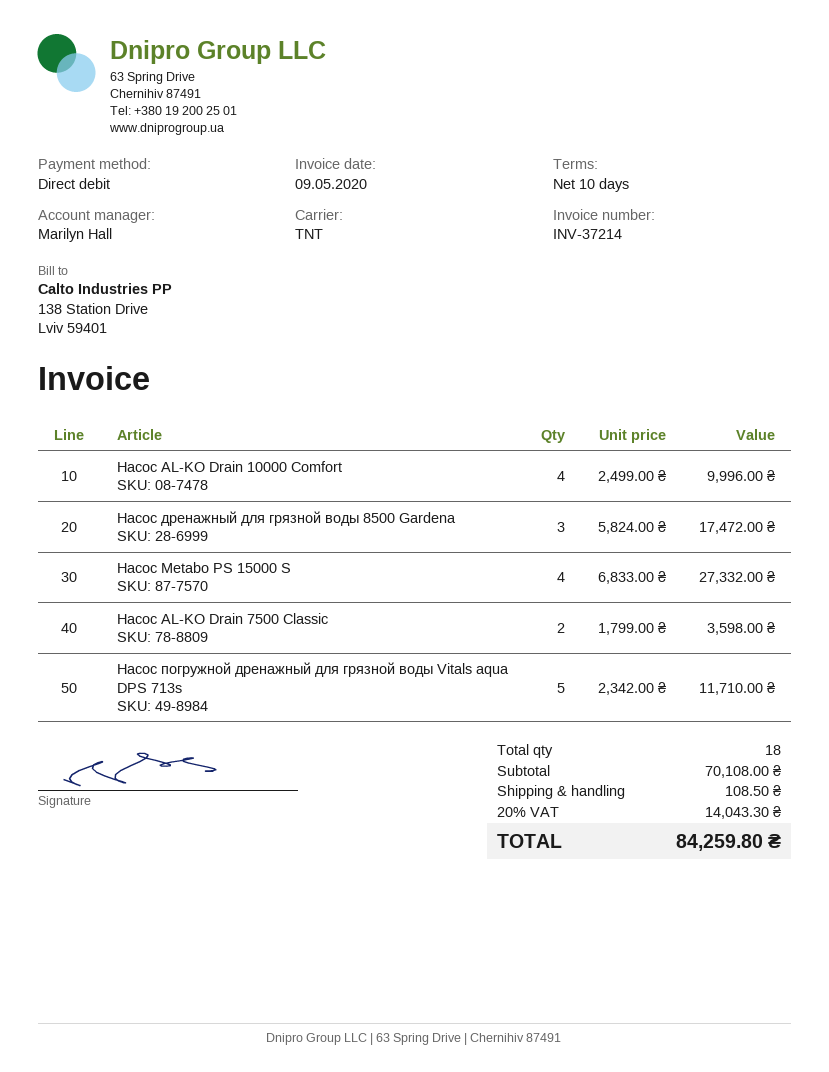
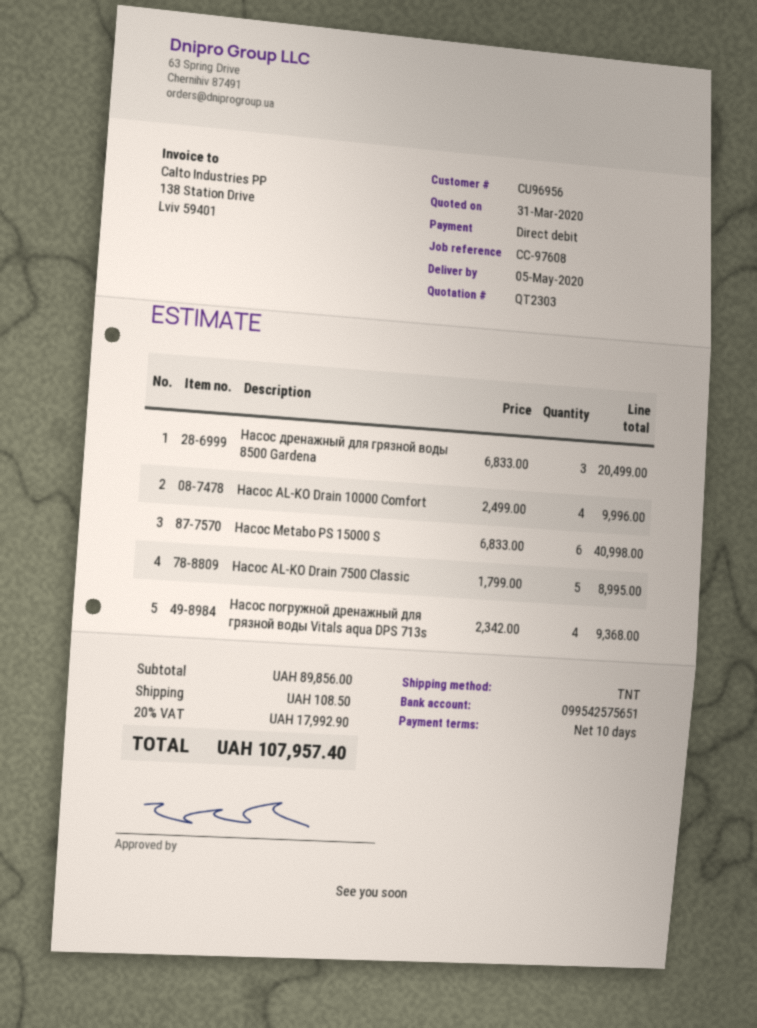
Насос дренажный для грязной воды 8500 Gardena: 3 x 5824.00 = 17472.00 -> 3 x 6833.00 = 20499.00
Насос Metabo PS 15000 S: 4 x 6833.00 = 27332.00 -> 6 x 6833.00 = 40998.00
Насос AL-KO Drain 7500 Classic: 2 x 1799.00 = 3598.00 -> 5 x 1799.00 = 8995.00
Насос погружной дренажный для грязной воды Vitals aqua DPS 713s: 5 x 2342.00 = 11710.00 -> 4 x 2342.00 = 9368.00
subtotal: 70108.00 -> 89856.00
tax: 20% = 14043.30 -> 20% = 17992.90
total: 84259.80 -> 107957.40

